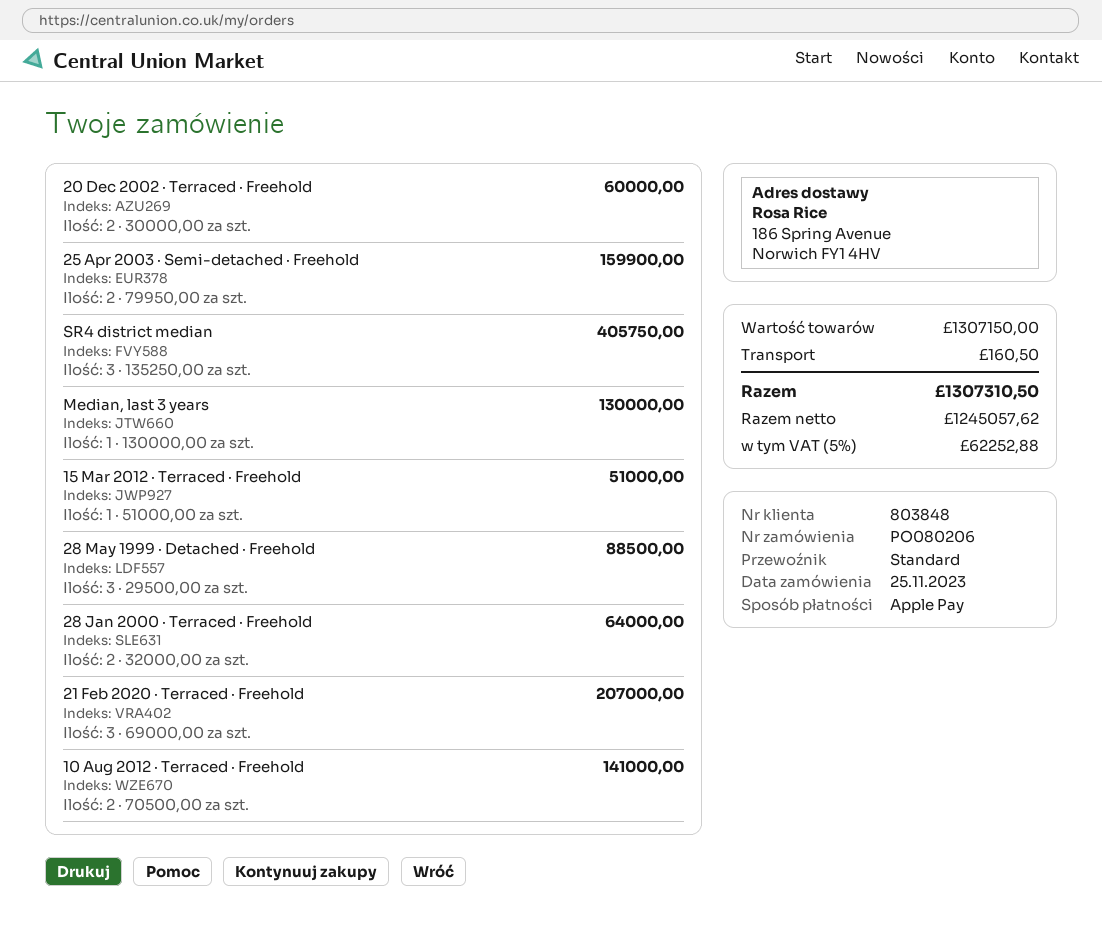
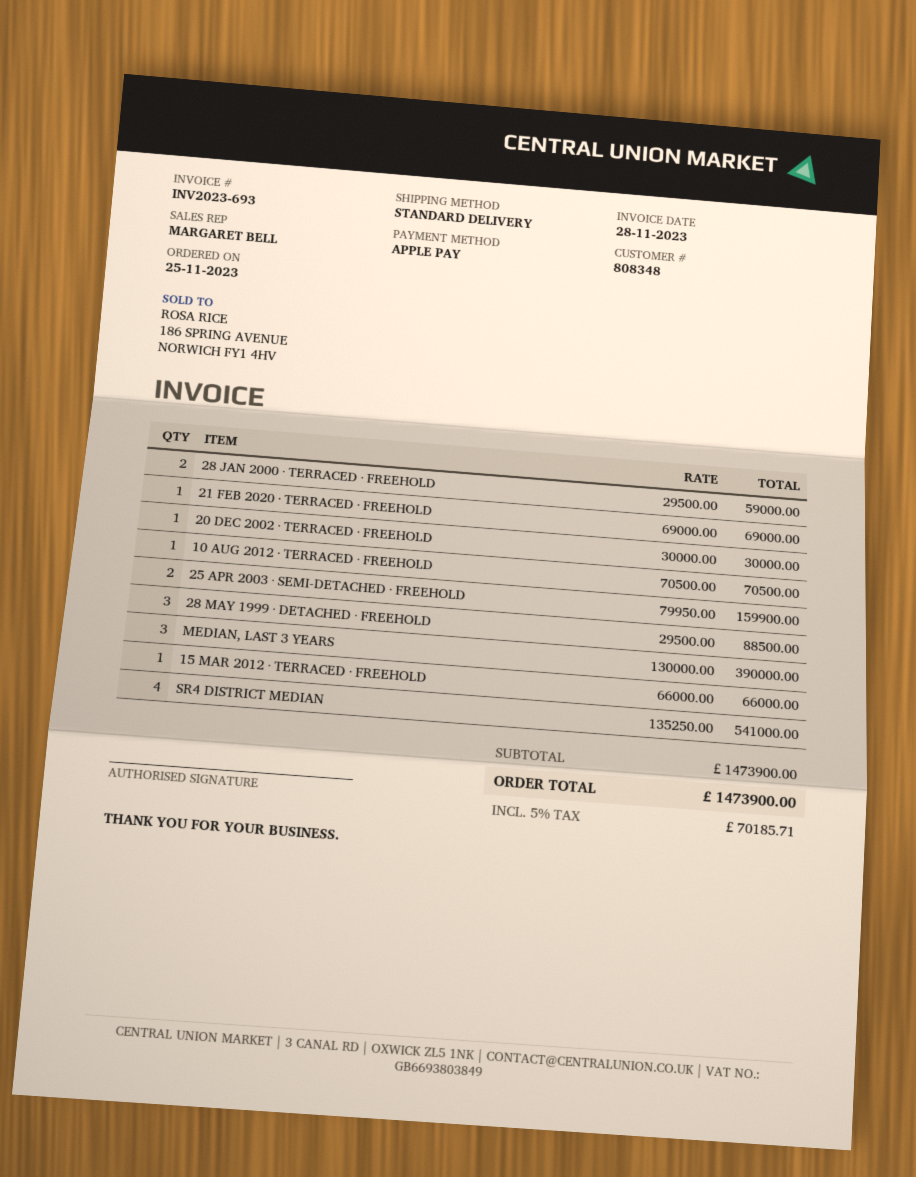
customer number: 803848 -> 808348
20 Dec 2002 · Terraced · Freehold: 2 x 30000.00 = 60000.00 -> 1 x 30000.00 = 30000.00
SR4 district median: 3 x 135250.00 = 405750.00 -> 4 x 135250.00 = 541000.00
Median, last 3 years: 1 x 130000.00 = 130000.00 -> 3 x 130000.00 = 390000.00
15 Mar 2012 · Terraced · Freehold: 1 x 51000.00 = 51000.00 -> 1 x 66000.00 = 66000.00
28 Jan 2000 · Terraced · Freehold: 2 x 32000.00 = 64000.00 -> 2 x 29500.00 = 59000.00
21 Feb 2020 · Terraced · Freehold: 3 x 69000.00 = 207000.00 -> 1 x 69000.00 = 69000.00
10 Aug 2012 · Terraced · Freehold: 2 x 70500.00 = 141000.00 -> 1 x 70500.00 = 70500.00
subtotal: 1307150.00 -> 1473900.00
shipping: 160.50 -> none
tax: 5% = 62252.88 -> 5% = 70185.71
total: 1307310.50 -> 1473900.00

